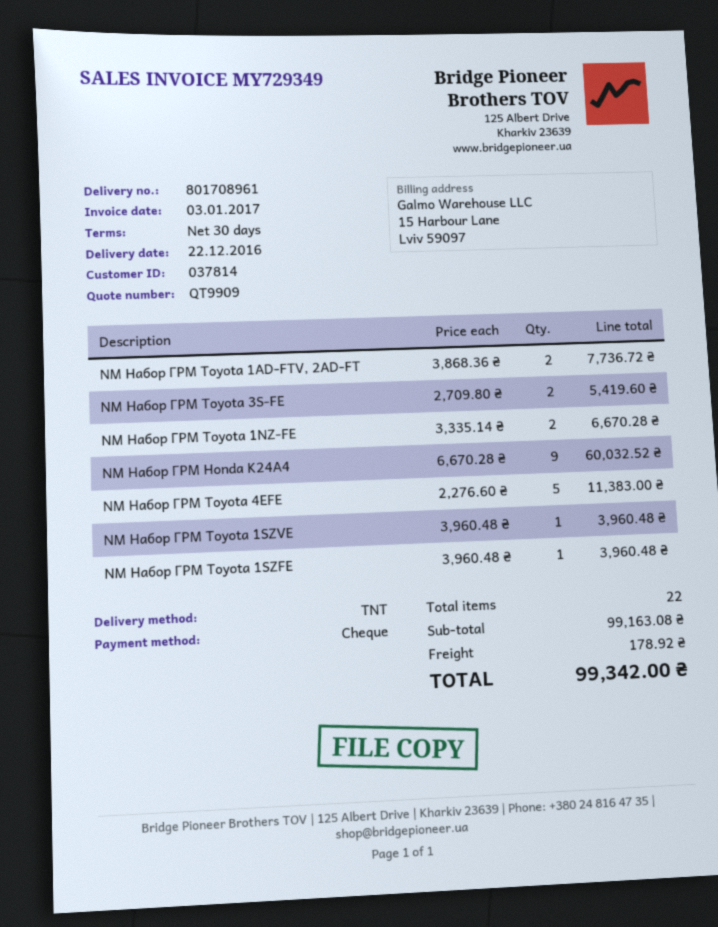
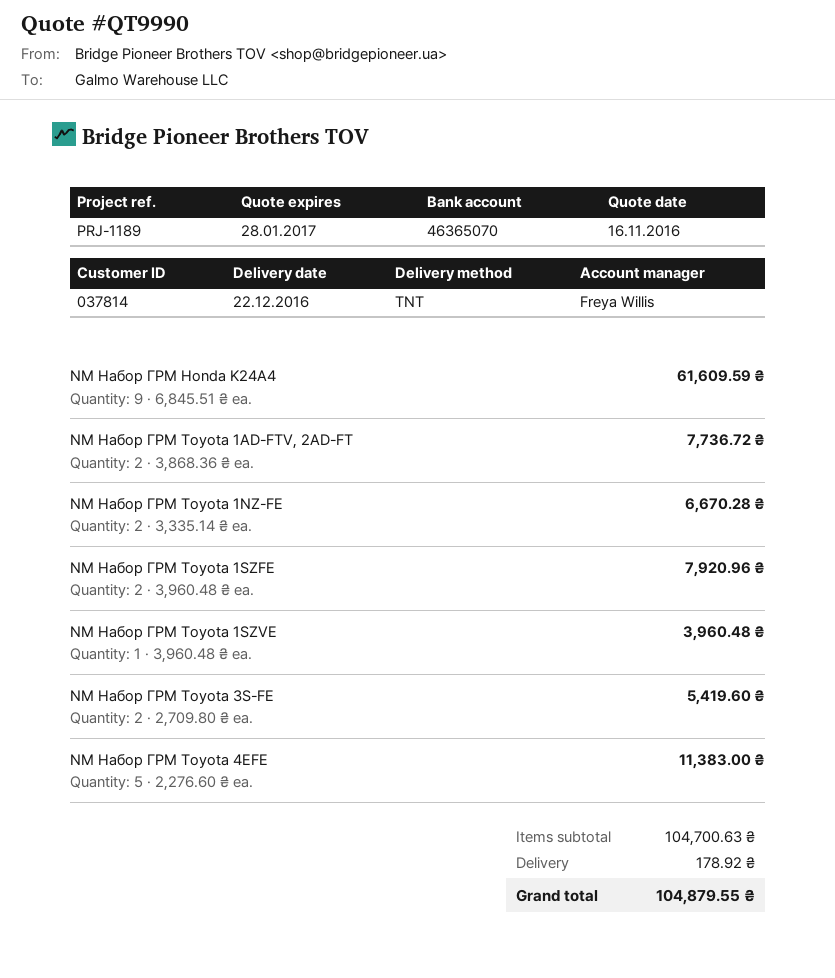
quote number: QT9909 -> QT9990
NM Набор ГРМ Honda K24A4: 9 x 6670.28 = 60032.52 -> 9 x 6845.51 = 61609.59
NM Набор ГРМ Toyota 1SZFE: 1 x 3960.48 = 3960.48 -> 2 x 3960.48 = 7920.96
subtotal: 99163.08 -> 104700.63
total: 99342.00 -> 104879.55

